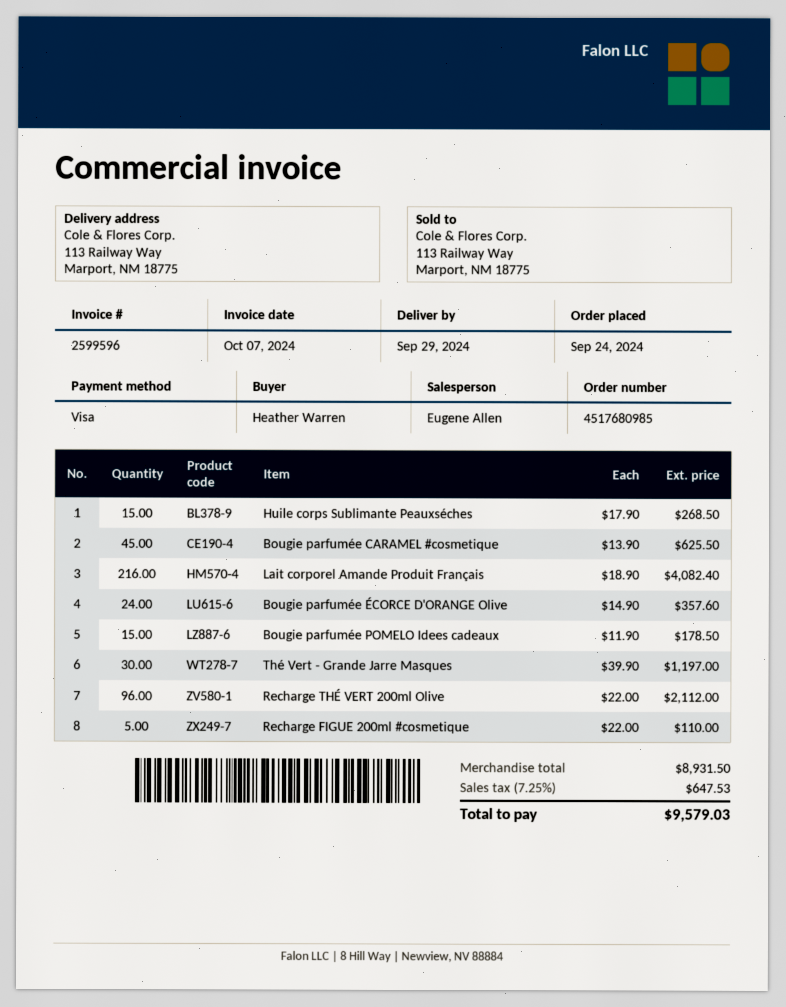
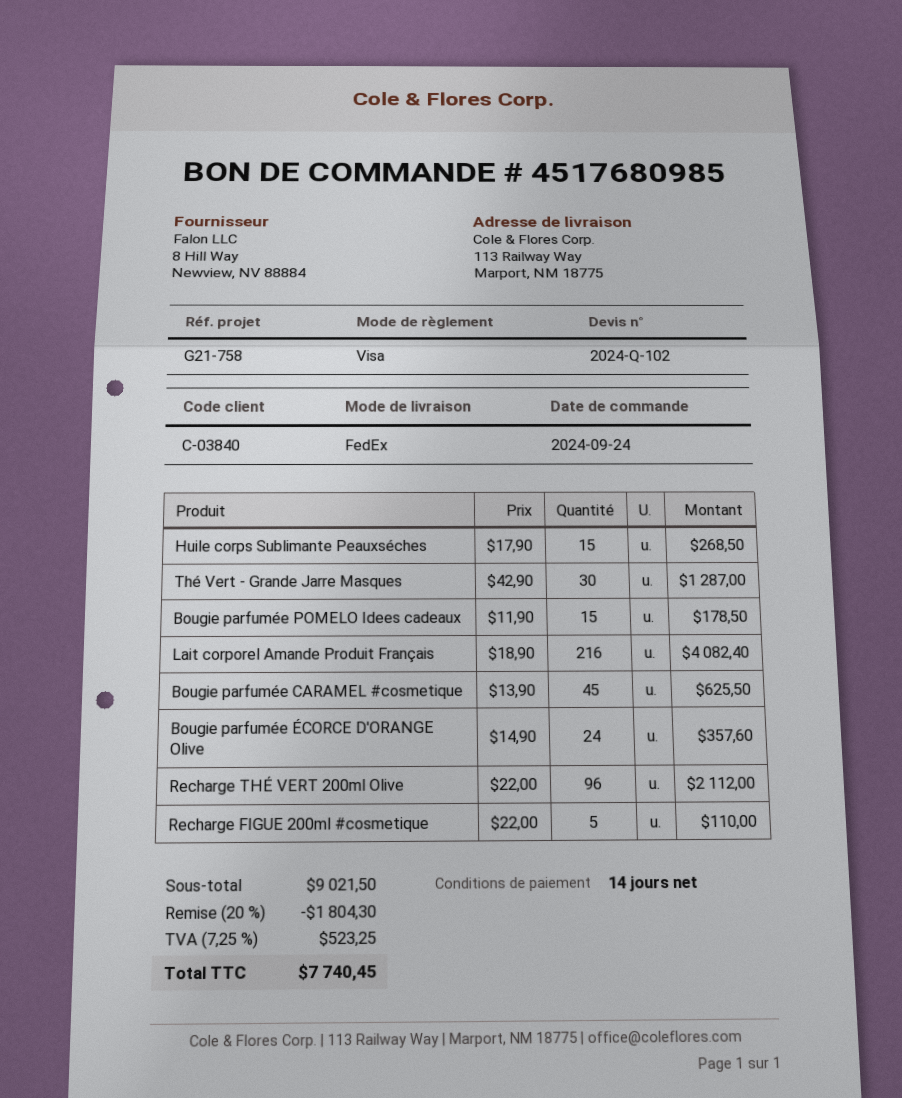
Thé Vert - Grande Jarre Masques: 30 x 39.90 = 1197.00 -> 30 x 42.90 = 1287.00
subtotal: 8931.50 -> 9021.50
discount: none -> 20% = 1804.30
tax: 7.25% = 647.53 -> 7.25% = 523.25
total: 9579.03 -> 7740.45

